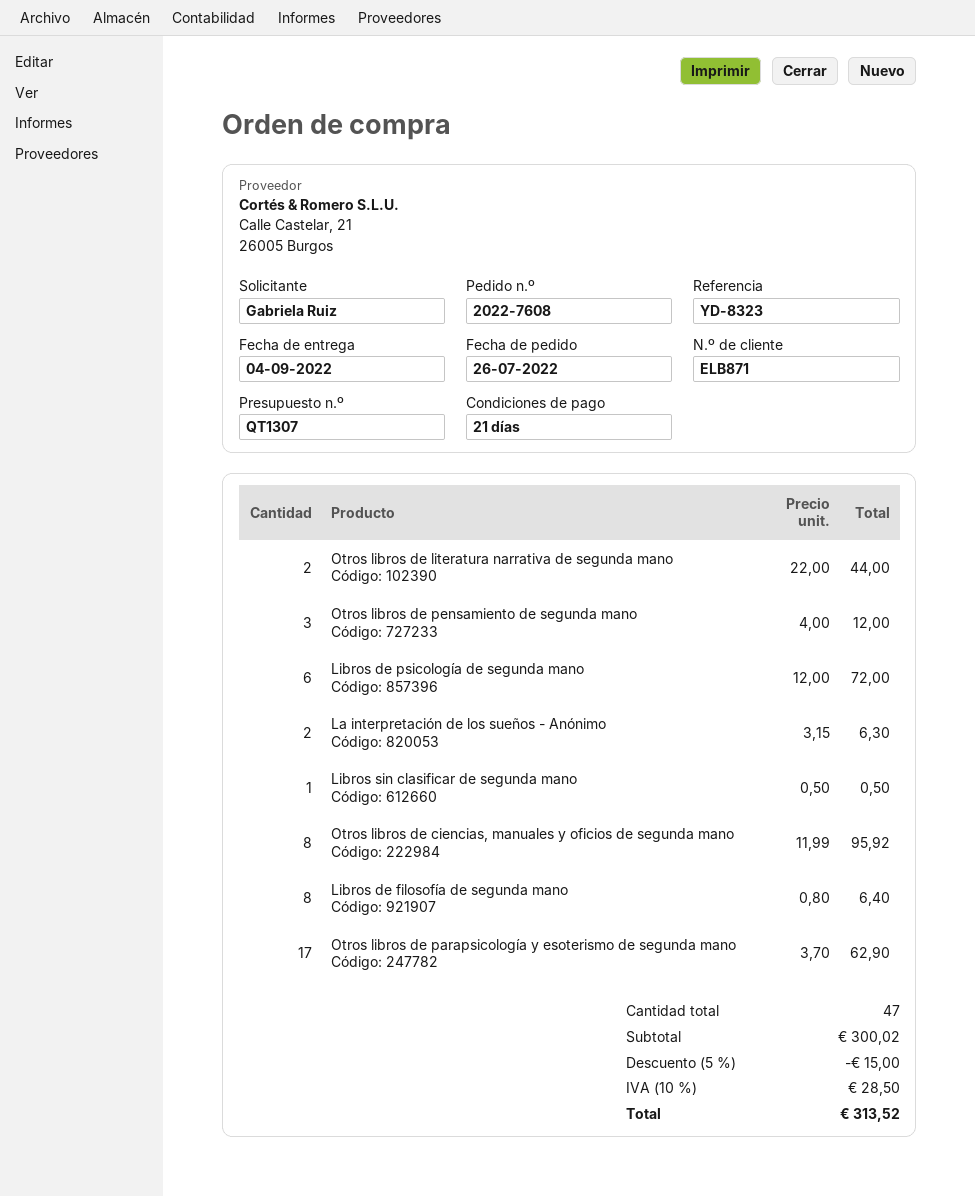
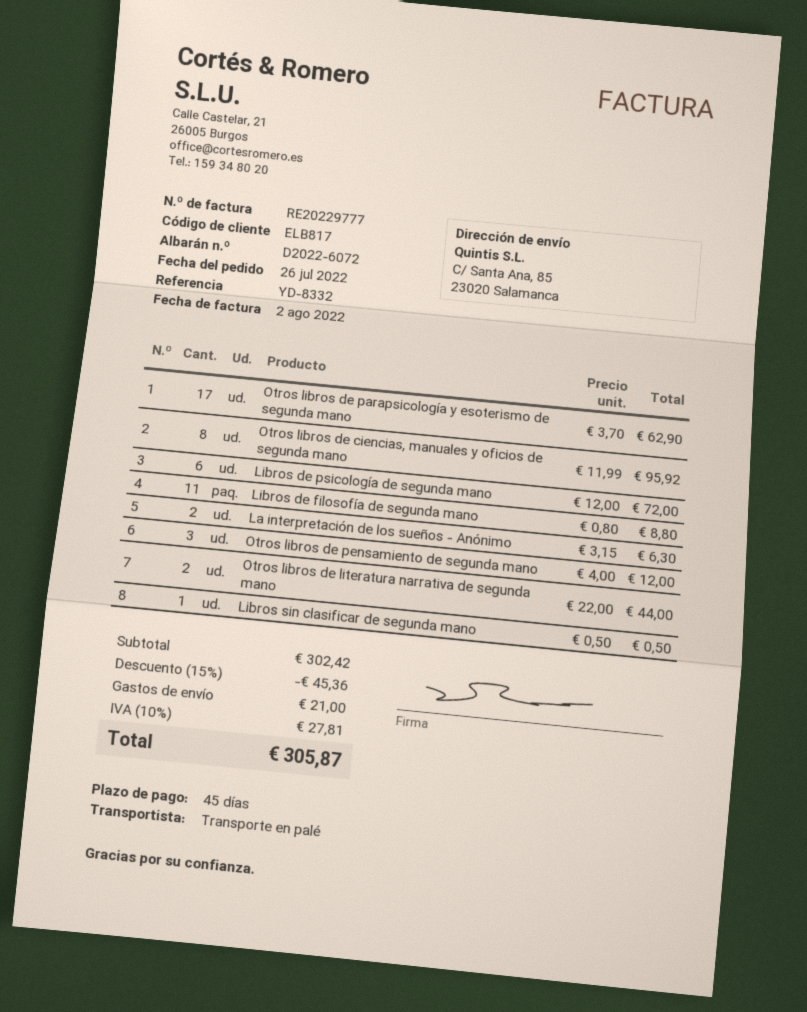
payment terms: 21 days -> 45 days
customer number: ELB871 -> ELB817
reference: YD-8323 -> YD-8332
Libros de filosofía de segunda mano: 8 x 0.80 = 6.40 -> 11 x 0.80 = 8.80
subtotal: 300.02 -> 302.42
discount: 5% = 15.00 -> 15% = 45.36
shipping: none -> 21.00
tax: 10% = 28.50 -> 10% = 27.81
total: 313.52 -> 305.87

